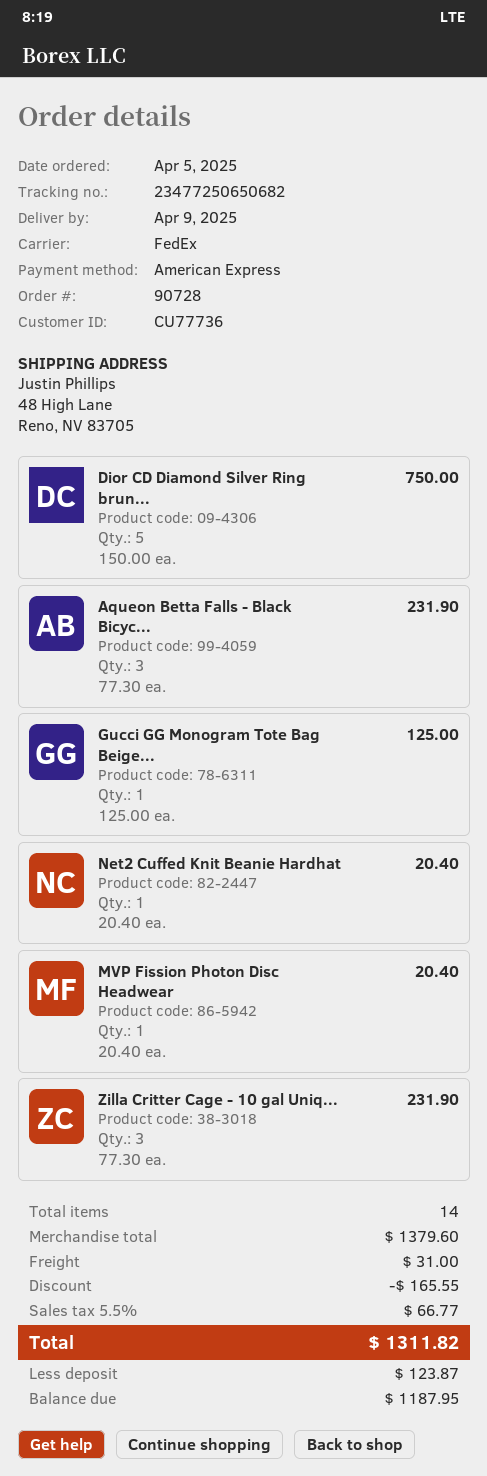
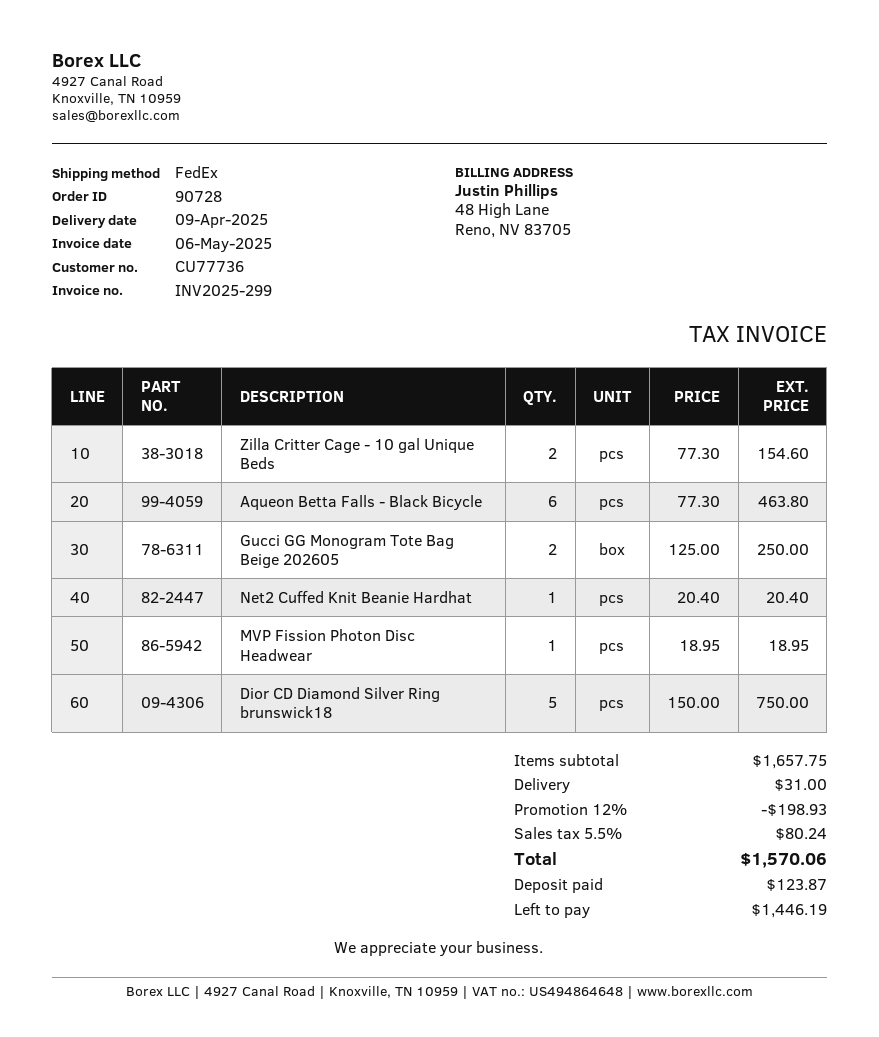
Aqueon Betta Falls - Black Bicyc...: 3 x 77.30 = 231.90 -> 6 x 77.30 = 463.80
Gucci GG Monogram Tote Bag Beige...: 1 x 125.00 = 125.00 -> 2 x 125.00 = 250.00
MVP Fission Photon Disc Headwear: 1 x 20.40 = 20.40 -> 1 x 18.95 = 18.95
Zilla Critter Cage - 10 gal Uniq...: 3 x 77.30 = 231.90 -> 2 x 77.30 = 154.60
subtotal: 1379.60 -> 1657.75
discount: 165.55 -> 198.93
tax: 5.5% = 66.77 -> 5.5% = 80.24
total: 1311.82 -> 1570.06
balance: 1187.95 -> 1446.19

